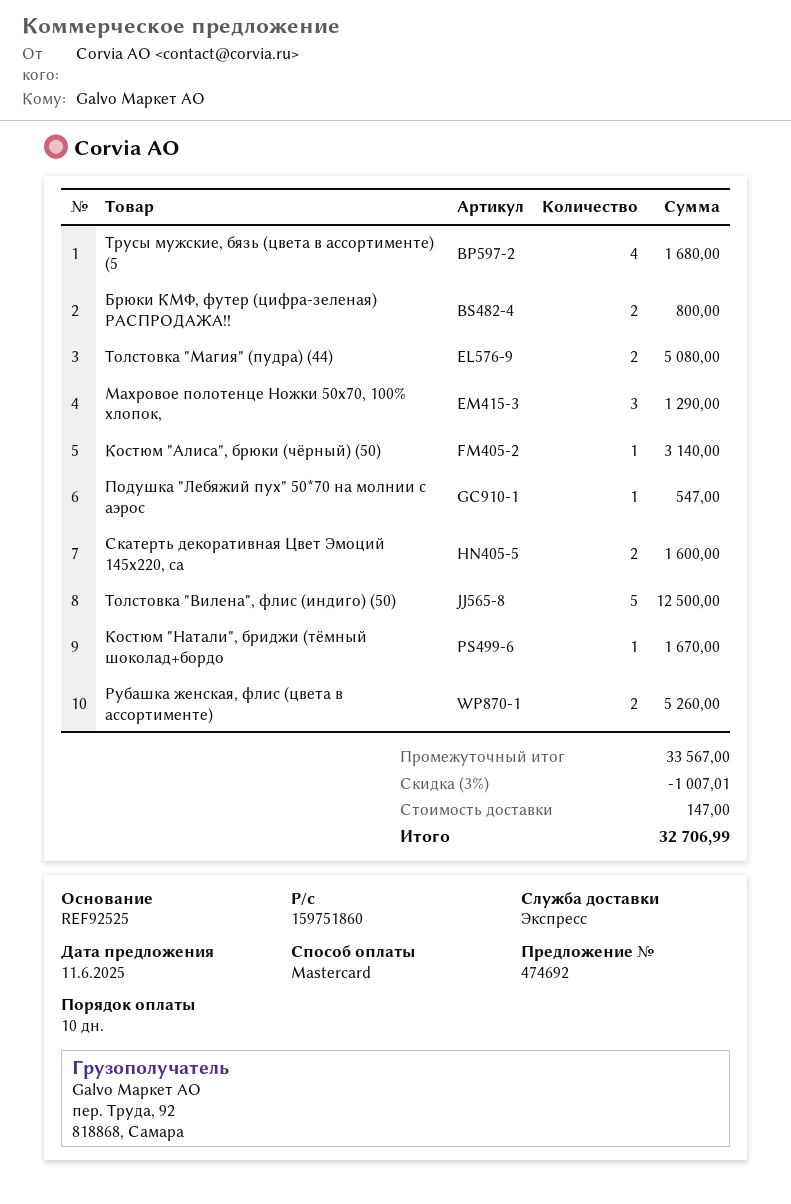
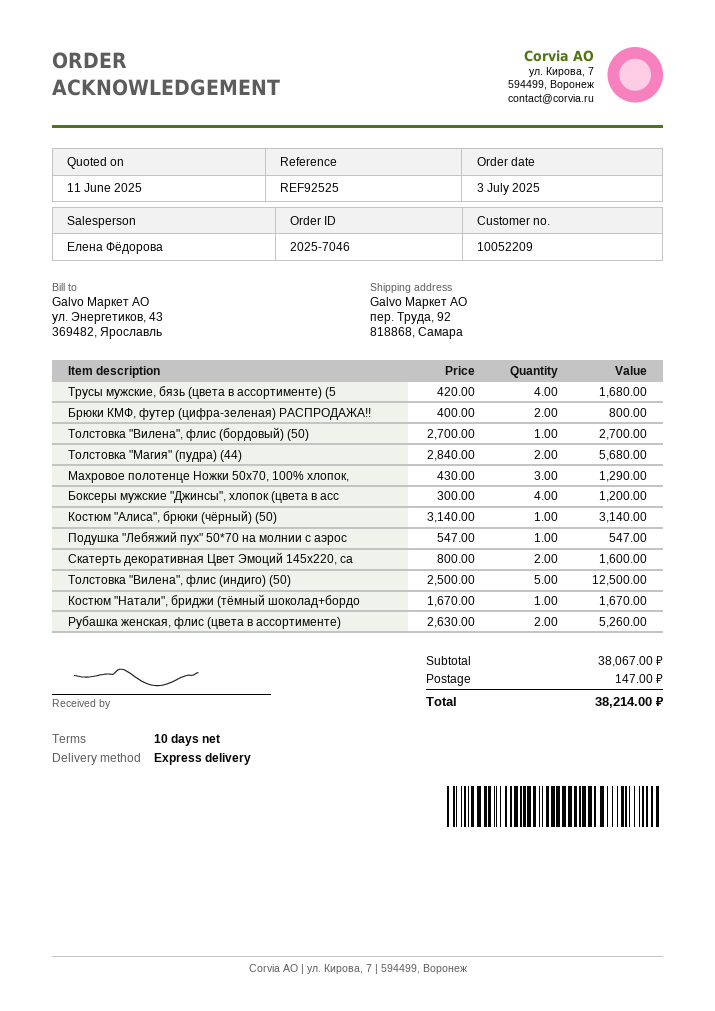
Толстовка "Магия" (пудра) (44): 2 for 5080.00 -> 2 for 5680.00
Толстовка "Вилена", флис (бордовый) (50): none -> 1 for 2700.00
Боксеры мужские "Джинсы", хлопок (цвета в асс: none -> 4 for 1200.00
subtotal: 33567.00 -> 38067.00
discount: 3% = 1007.01 -> none
total: 32706.99 -> 38214.00

